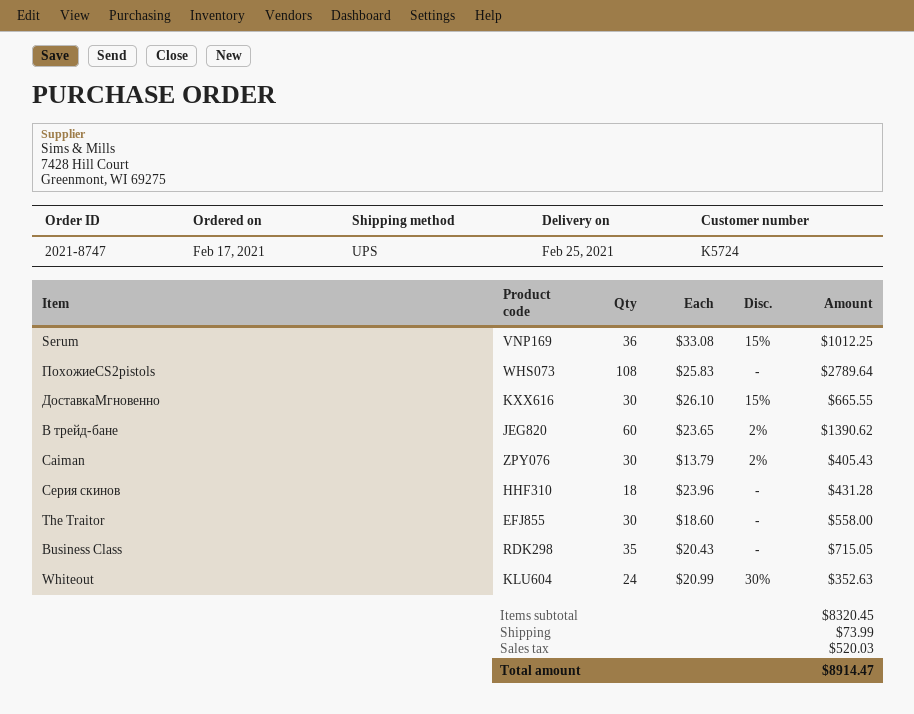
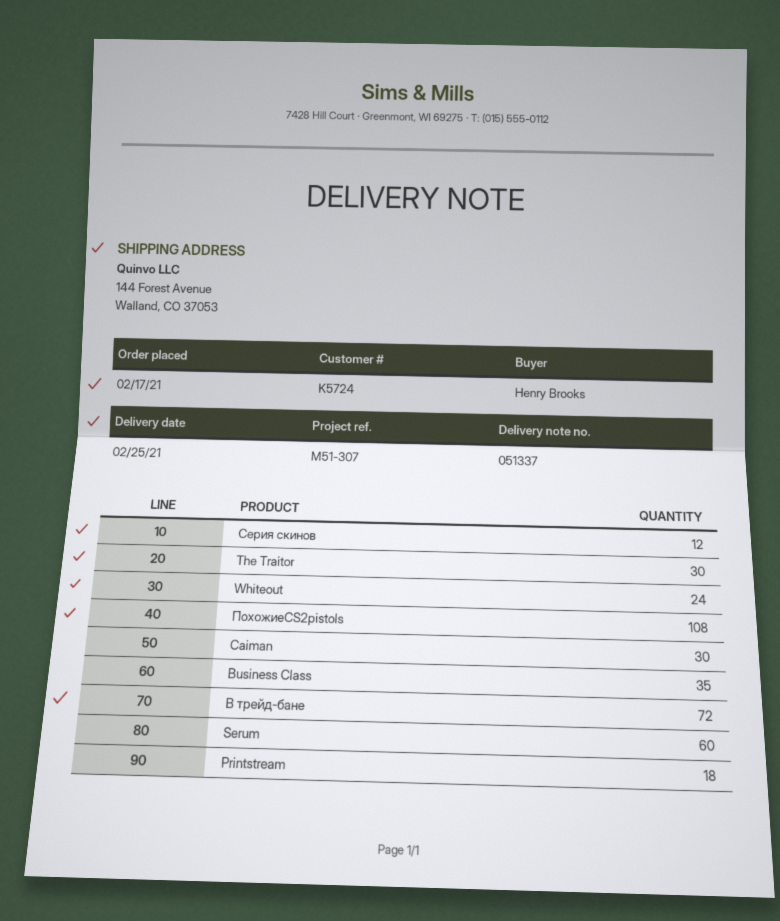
Serum: 36 -> 60
ДоставкаМгновенно: 30 -> none
В трейд-бане: 60 -> 72
Серия скинов: 18 -> 12
Printstream: none -> 18

